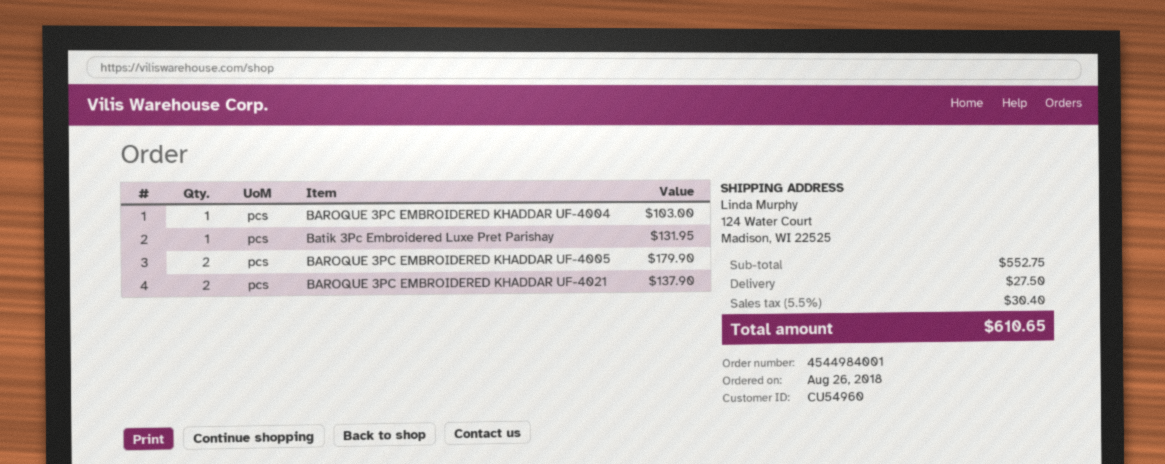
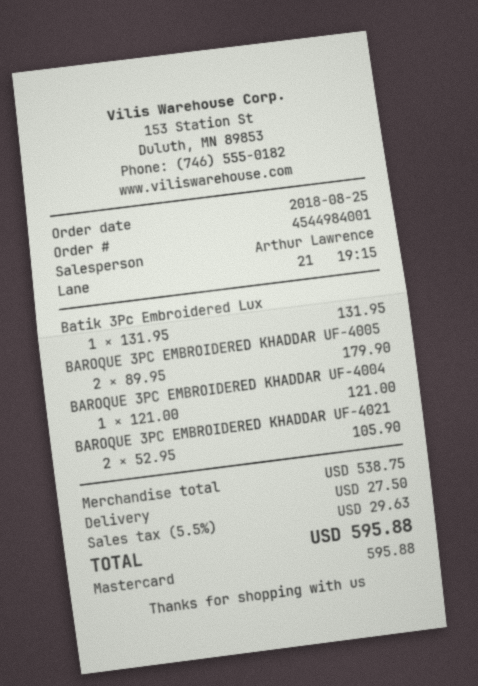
order date: 2018-08-26 -> 2018-08-25
BAROQUE 3PC EMBROIDERED KHADDAR UF-4004: 1 for 103.00 -> 1 for 121.00
BAROQUE 3PC EMBROIDERED KHADDAR UF-4021: 2 for 137.90 -> 2 for 105.90
subtotal: 552.75 -> 538.75
tax: 5.5% = 30.40 -> 5.5% = 29.63
total: 610.65 -> 595.88

